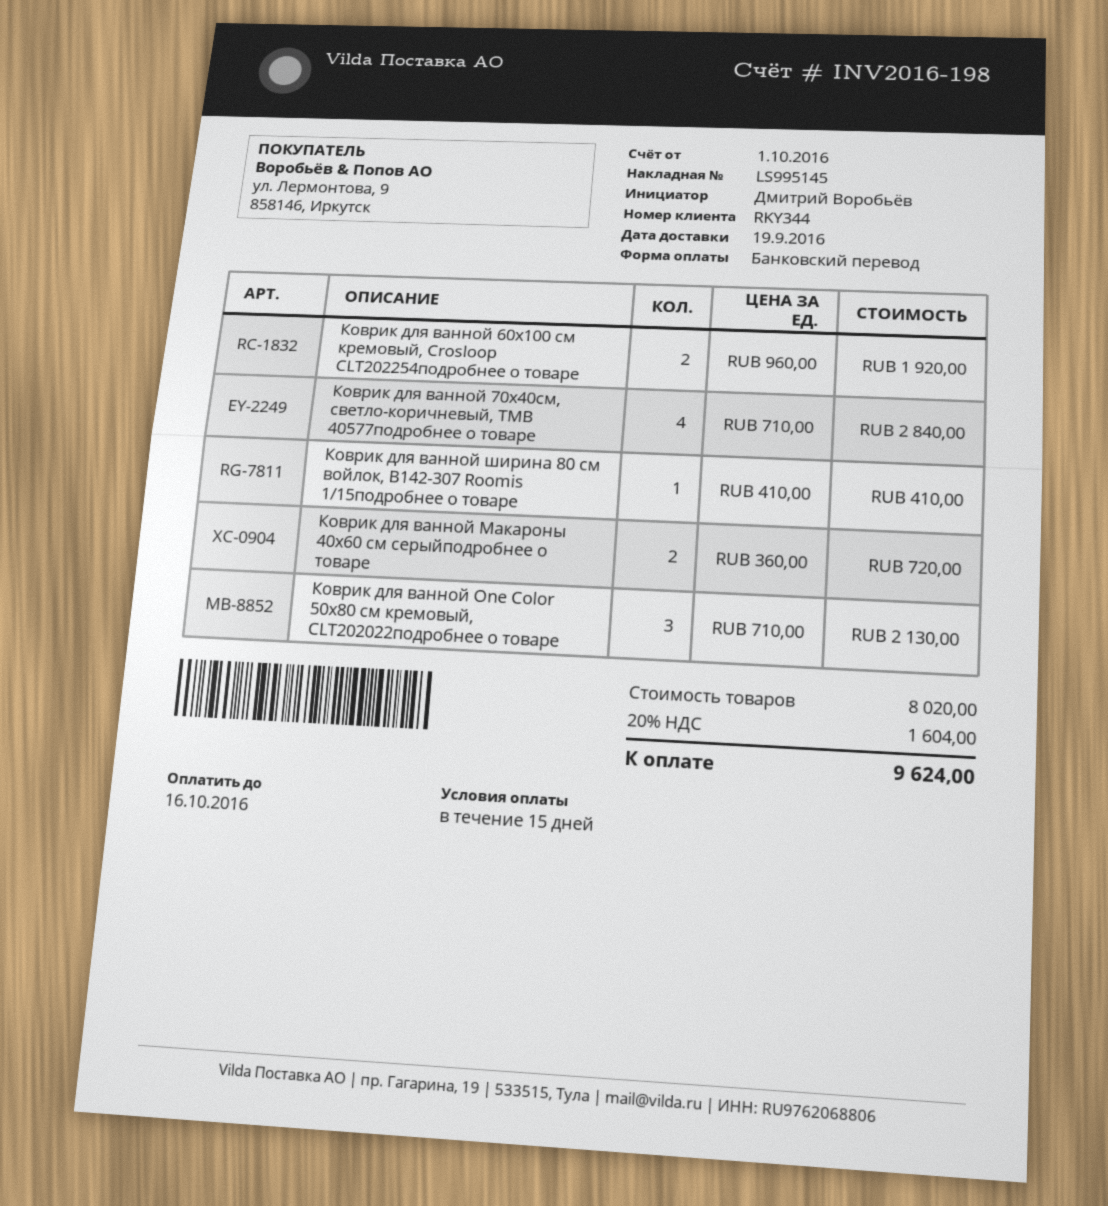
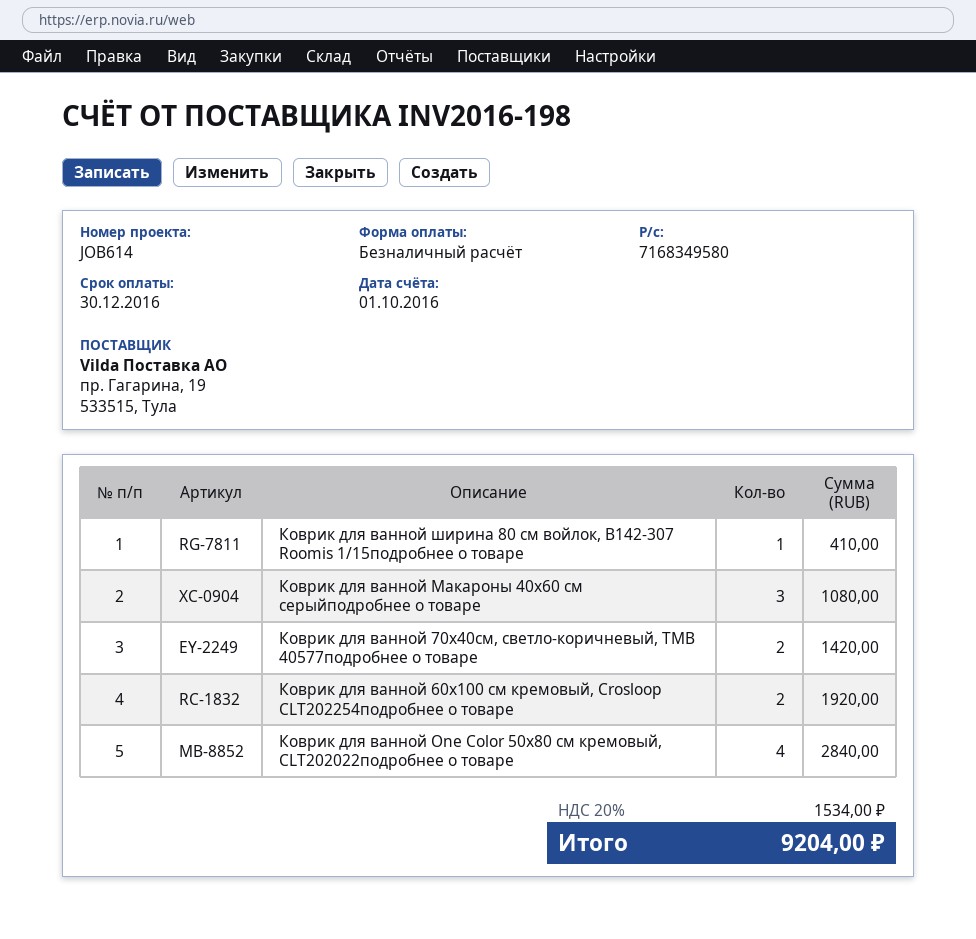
due date: 2016-10-16 -> 2016-12-30
Коврик для ванной 70х40см, светло-коричневый, ТМВ 40577подробнее о товаре: 4 for 2840.00 -> 2 for 1420.00
Коврик для ванной Макароны 40х60 см серыйподробнее о товаре: 2 for 720.00 -> 3 for 1080.00
Коврик для ванной One Color 50х80 см кремовый, CLT202022подробнее о товаре: 3 for 2130.00 -> 4 for 2840.00
tax: 20% = 1604.00 -> 20% = 1534.00
total: 9624.00 -> 9204.00

